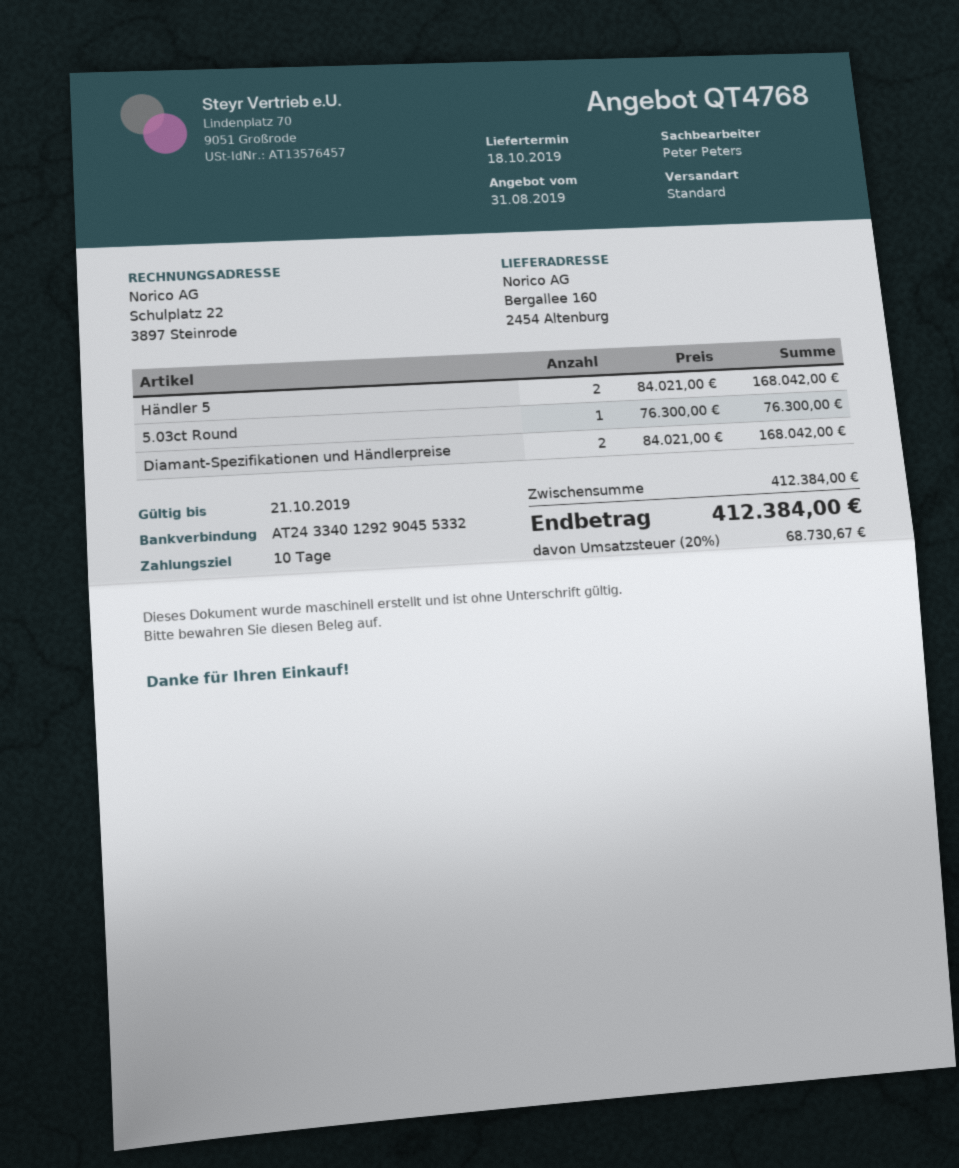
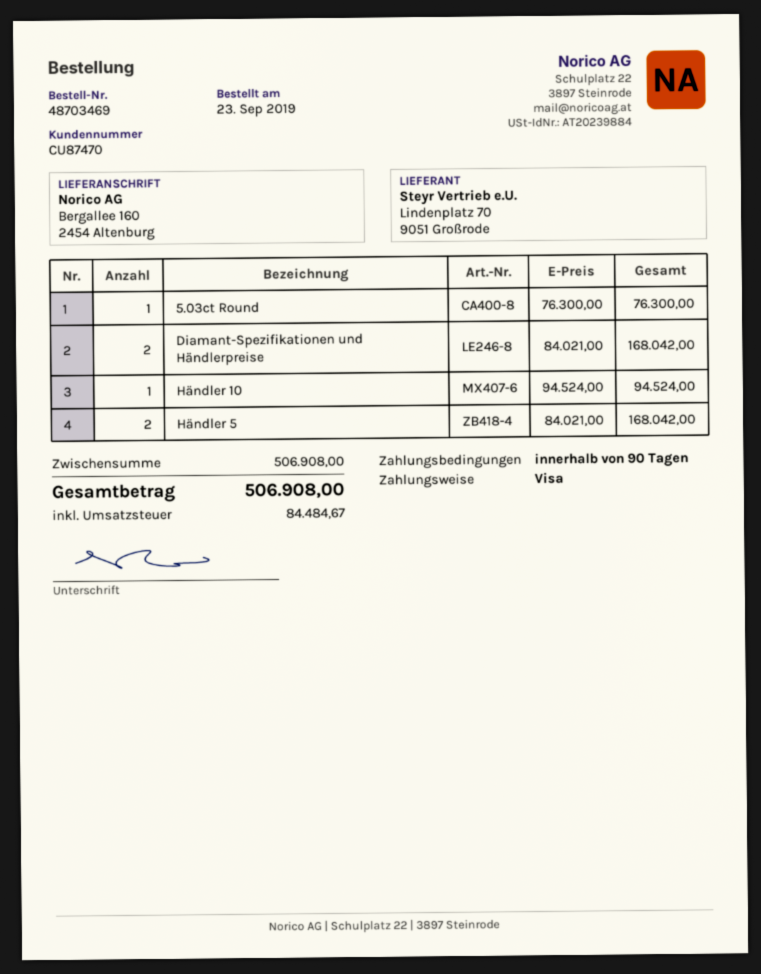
payment terms: 10 days -> 90 days
Händler 10: none -> 1 x 94524.00 = 94524.00
subtotal: 412384.00 -> 506908.00
tax: 68730.67 -> 84484.67
total: 412384.00 -> 506908.00

